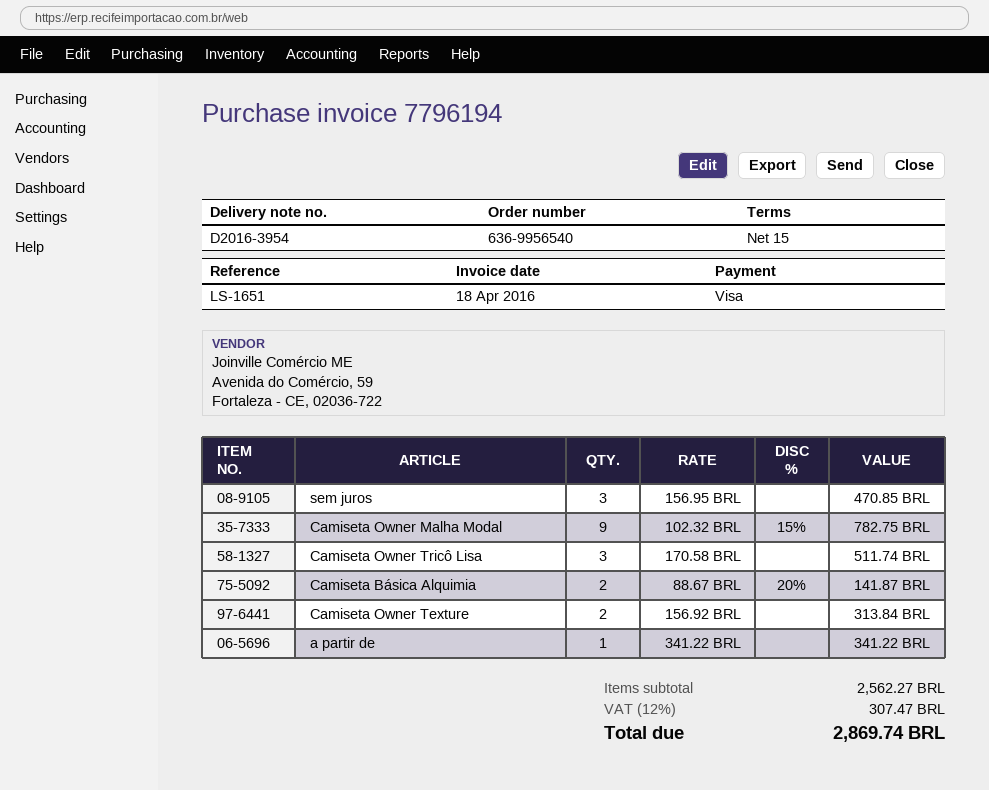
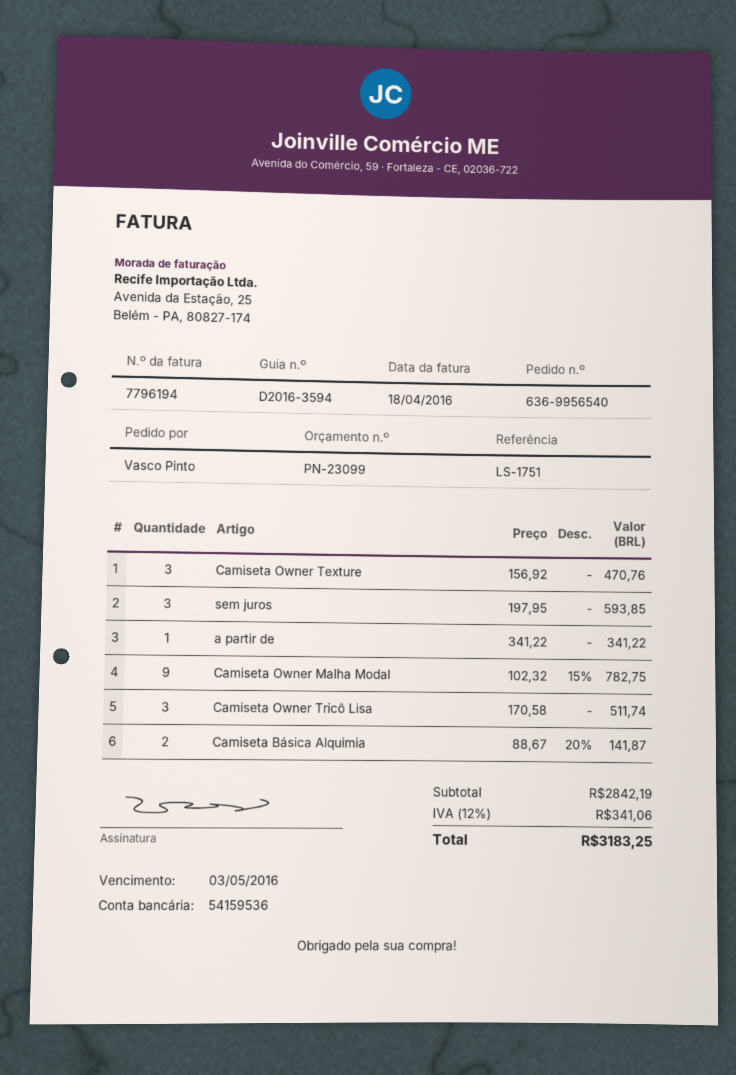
delivery note number: D2016-3954 -> D2016-3594
reference: LS-1651 -> LS-1751
sem juros: 3 x 156.95 = 470.85 -> 3 x 197.95 = 593.85
Camiseta Owner Texture: 2 x 156.92 = 313.84 -> 3 x 156.92 = 470.76
subtotal: 2562.27 -> 2842.19
tax: 12% = 307.47 -> 12% = 341.06
total: 2869.74 -> 3183.25

